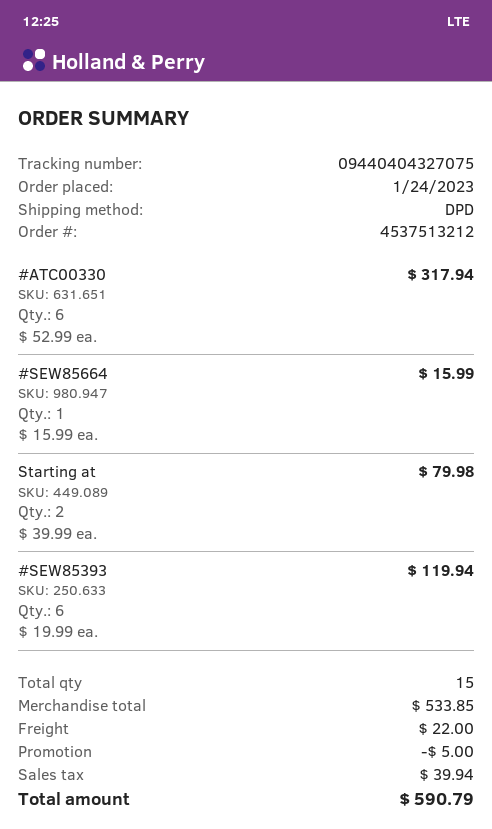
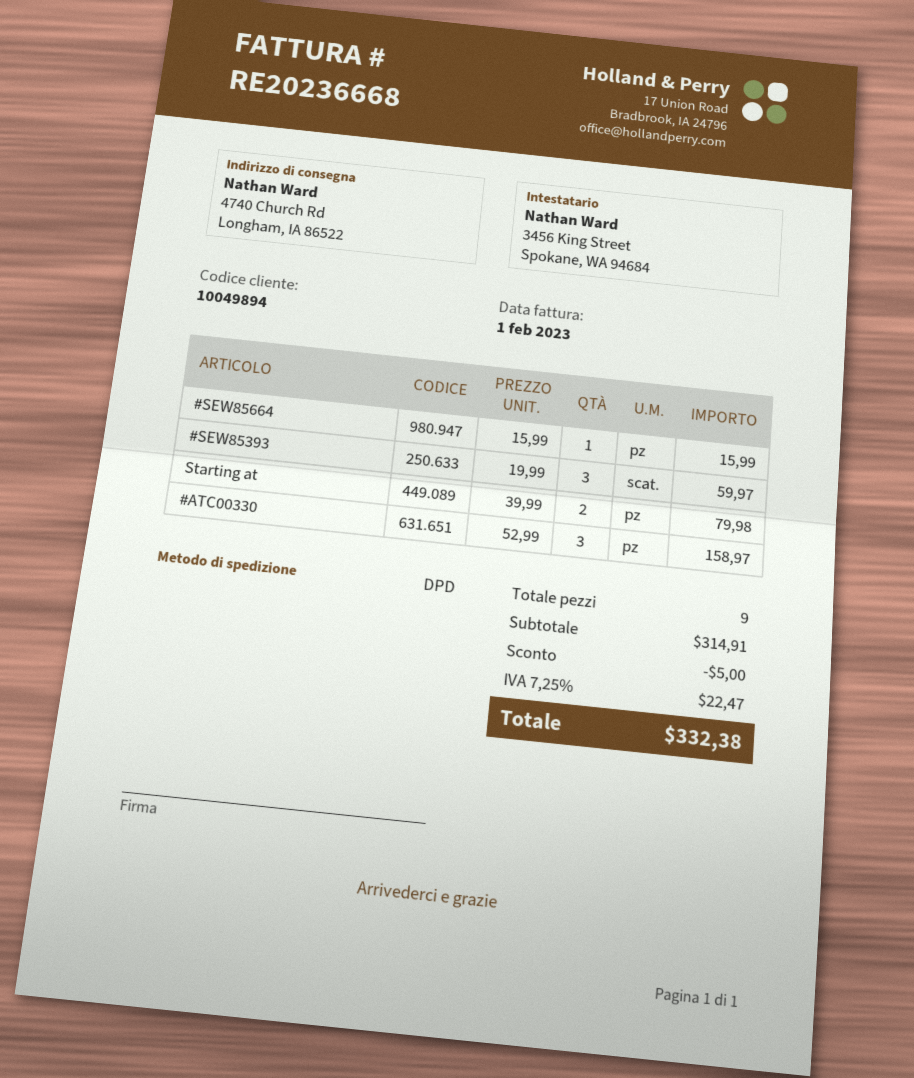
#ATC00330: 6 x 52.99 = 317.94 -> 3 x 52.99 = 158.97
#SEW85393: 6 x 19.99 = 119.94 -> 3 x 19.99 = 59.97
total quantity: 15 -> 9
subtotal: 533.85 -> 314.91
shipping: 22.00 -> none
tax: 39.94 -> 22.47
total: 590.79 -> 332.38

